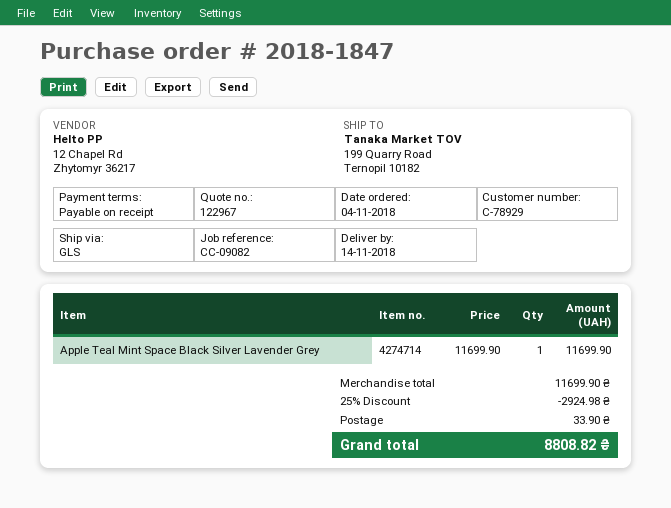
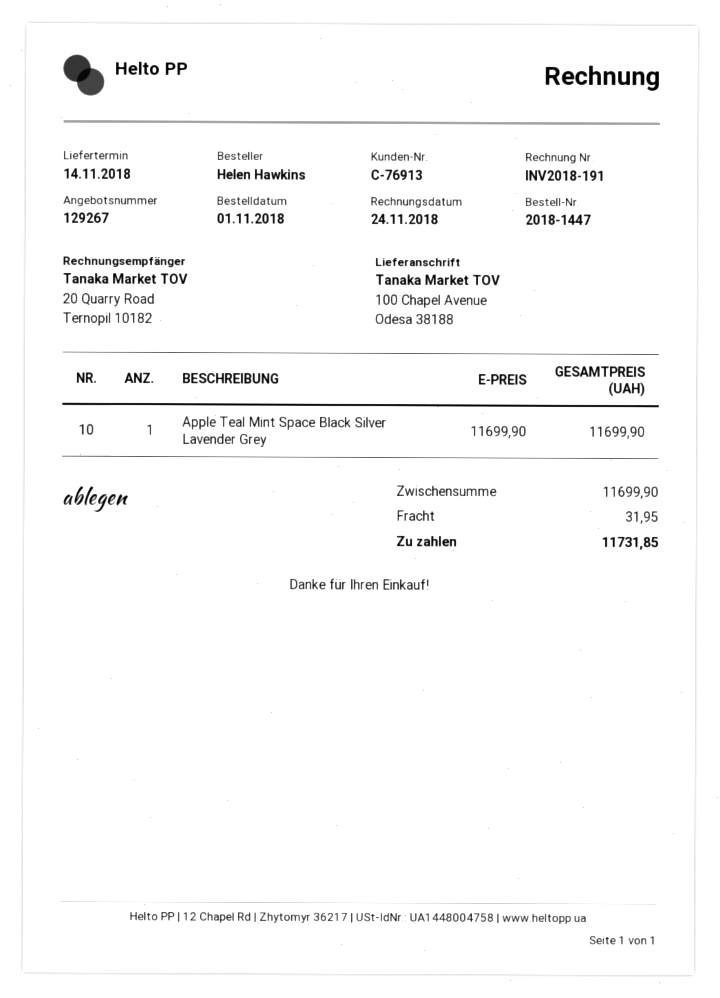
quote number: 122967 -> 129267
order number: 2018-1847 -> 2018-1447
order date: 2018-11-04 -> 2018-11-01
customer number: C-78929 -> C-76913
ship to: 199 Quarry Road, Ternopil 10182 -> 100 Chapel Avenue, Odesa 38188
discount: 25% = 2924.98 -> none
shipping: 33.90 -> 31.95
total: 8808.82 -> 11731.85

